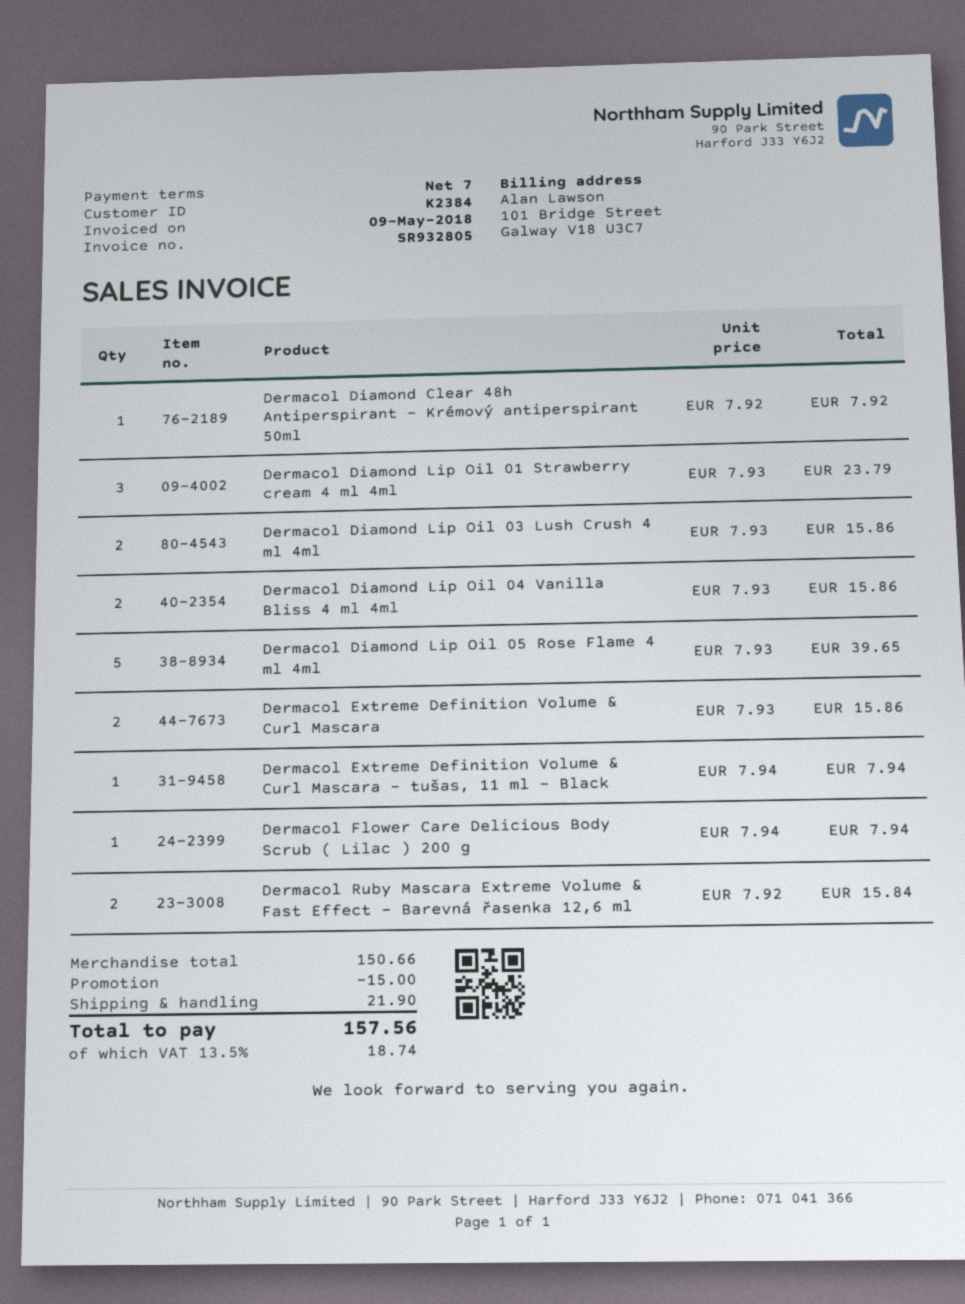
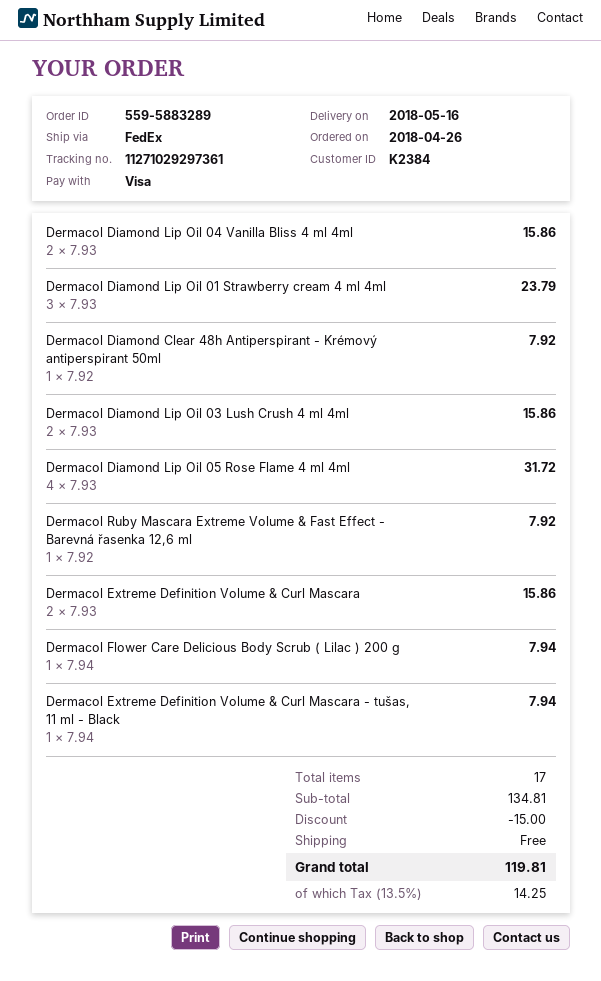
Dermacol Diamond Lip Oil 05 Rose Flame 4 ml 4ml: 5 x 7.93 = 39.65 -> 4 x 7.93 = 31.72
Dermacol Ruby Mascara Extreme Volume & Fast Effect - Barevná řasenka 12,6 ml: 2 x 7.92 = 15.84 -> 1 x 7.92 = 7.92
subtotal: 150.66 -> 134.81
shipping: 21.90 -> 0.00
tax: 13.5% = 18.74 -> 13.5% = 14.25
total: 157.56 -> 119.81

